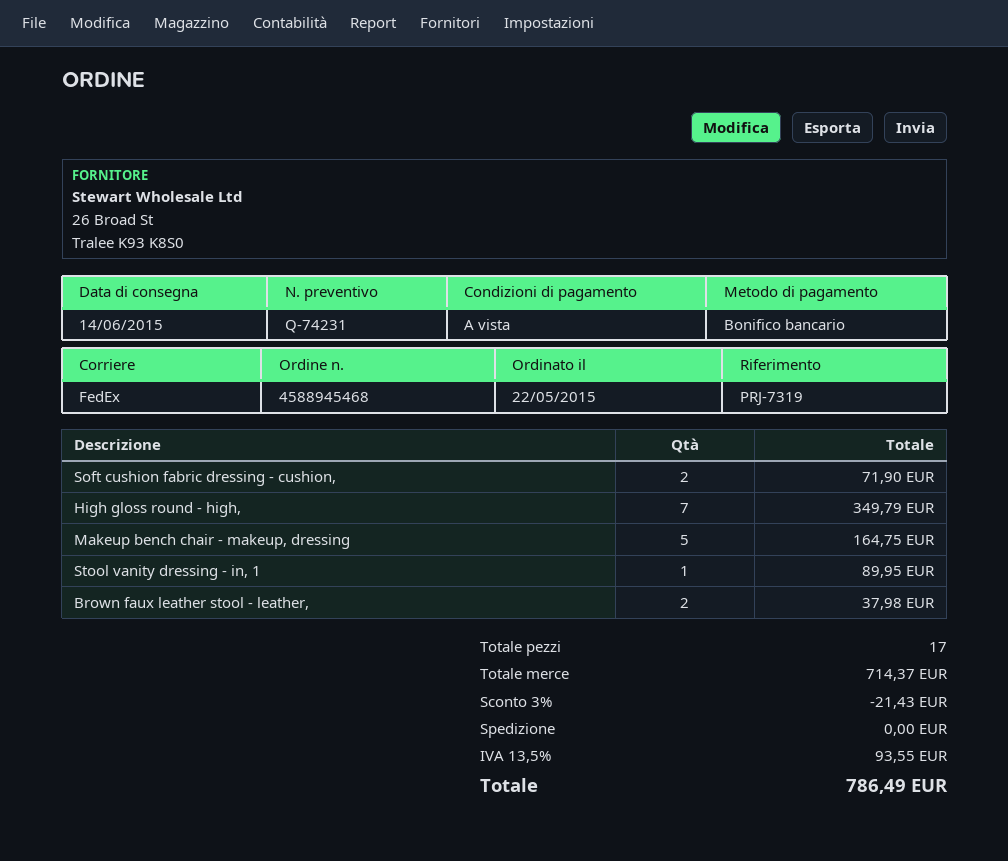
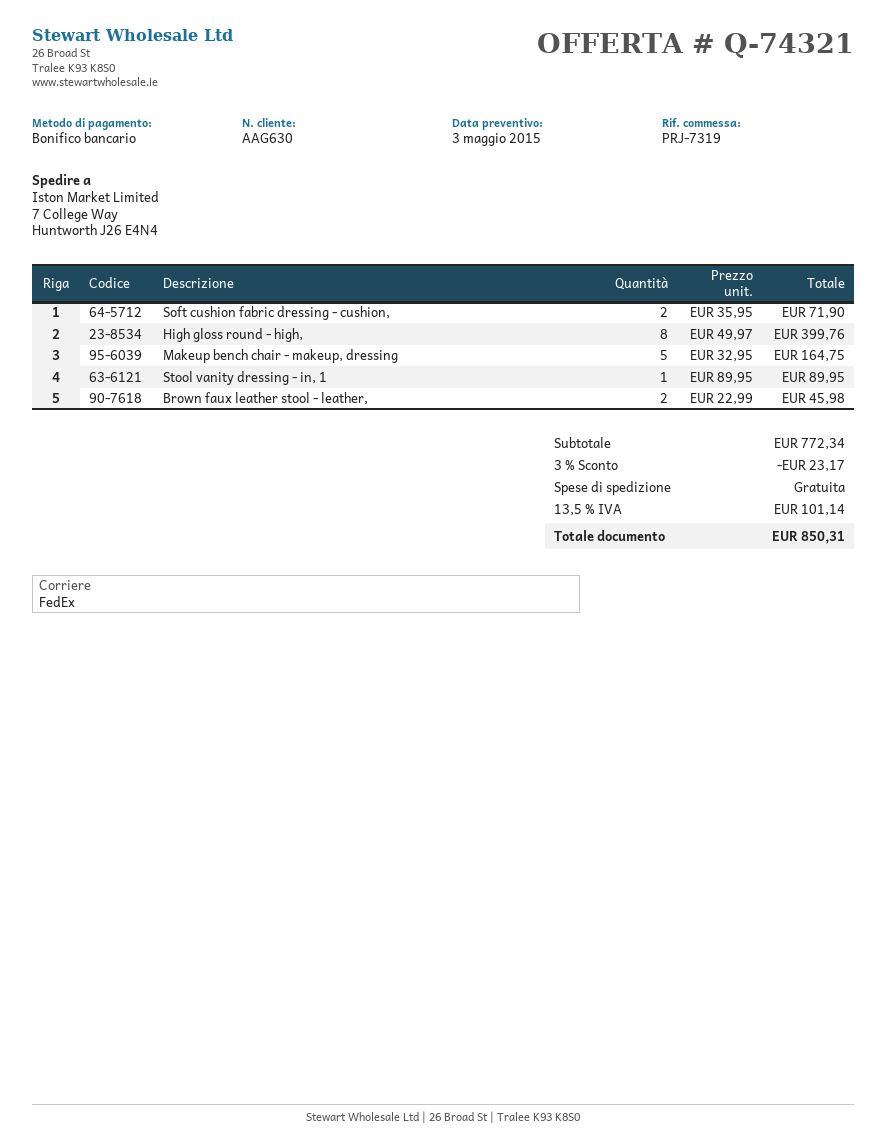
quote number: Q-74231 -> Q-74321
High gloss round - high,: 7 for 349.79 -> 8 for 399.76
Brown faux leather stool - leather,: 2 for 37.98 -> 2 for 45.98
subtotal: 714.37 -> 772.34
discount: 3% = 21.43 -> 3% = 23.17
tax: 13.5% = 93.55 -> 13.5% = 101.14
total: 786.49 -> 850.31

